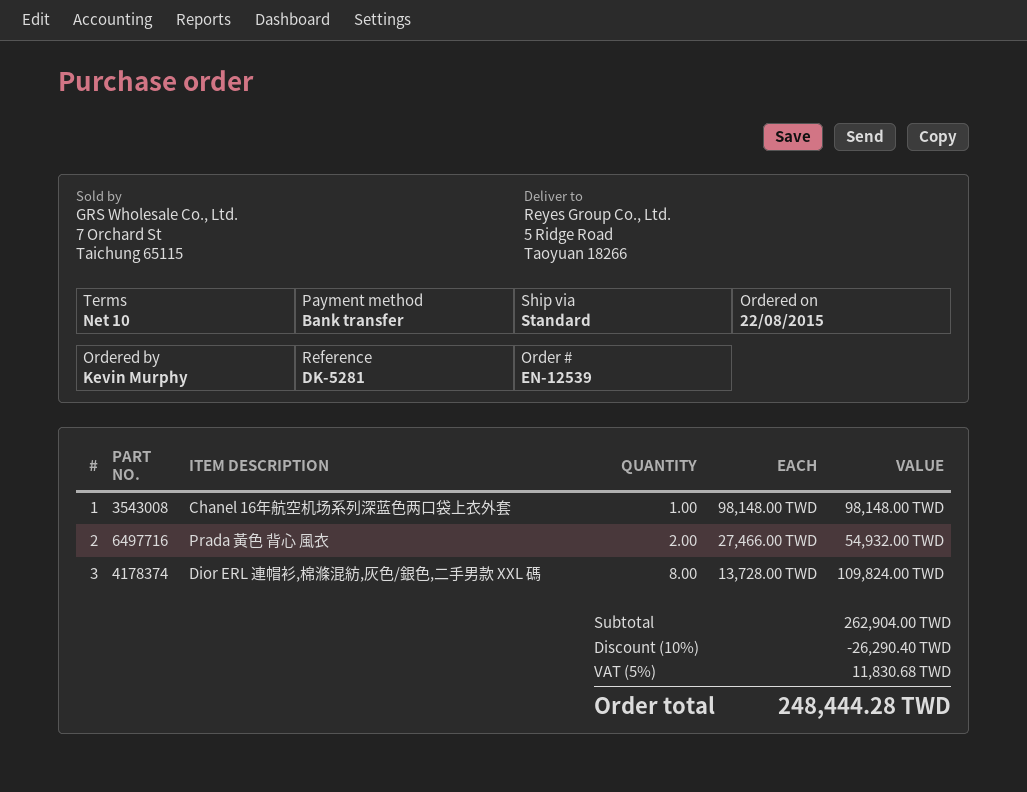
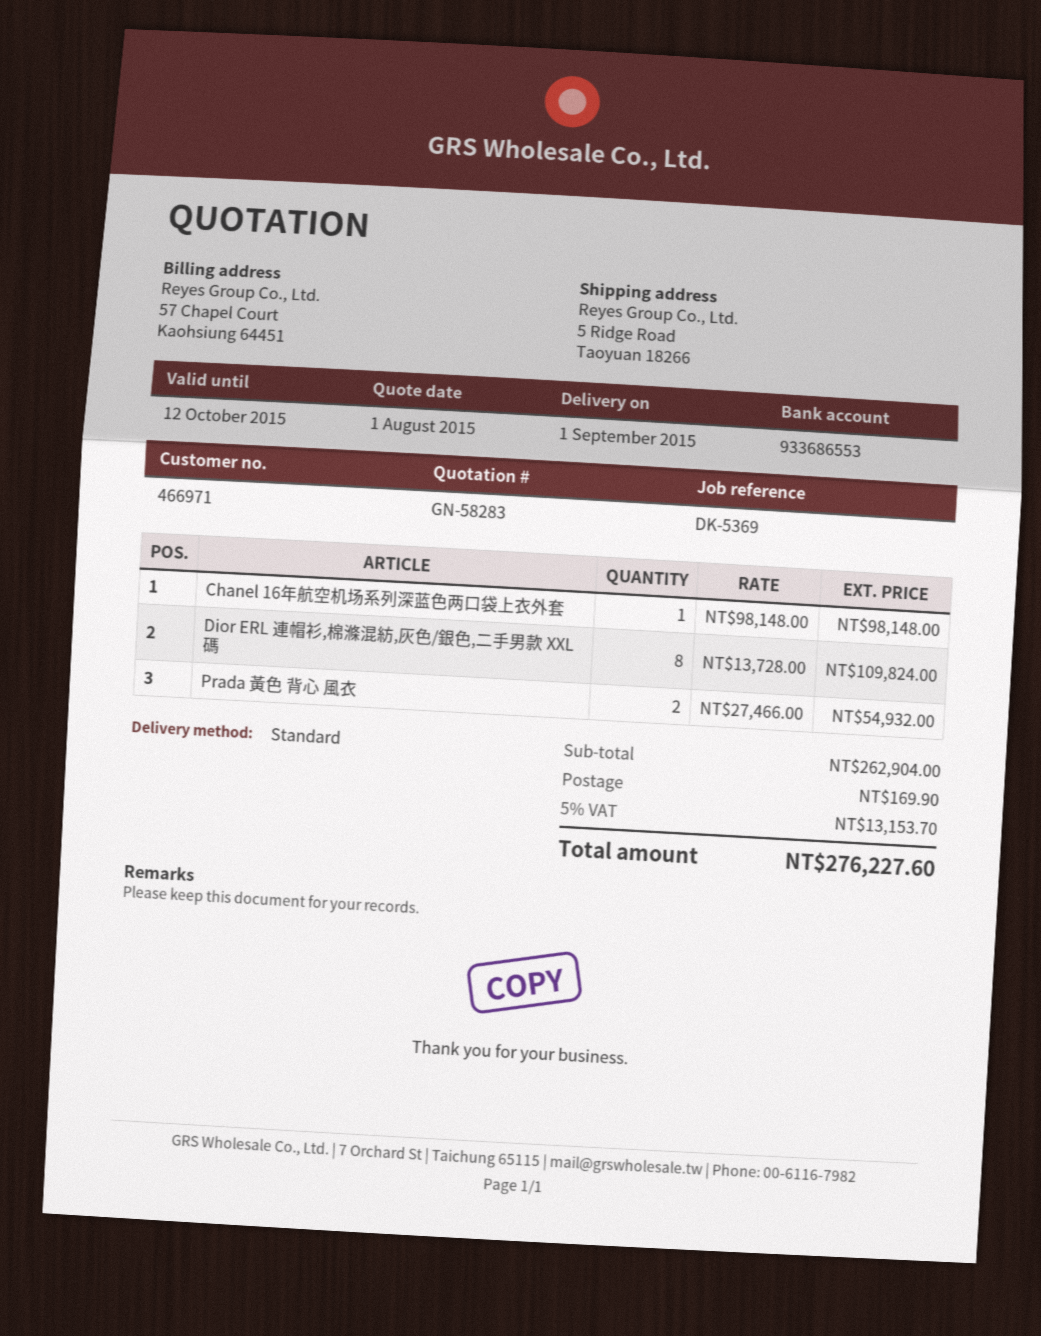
reference: DK-5281 -> DK-5369
discount: 10% = 26290.40 -> none
shipping: none -> 169.90
tax: 5% = 11830.68 -> 5% = 13153.70
total: 248444.28 -> 276227.60

